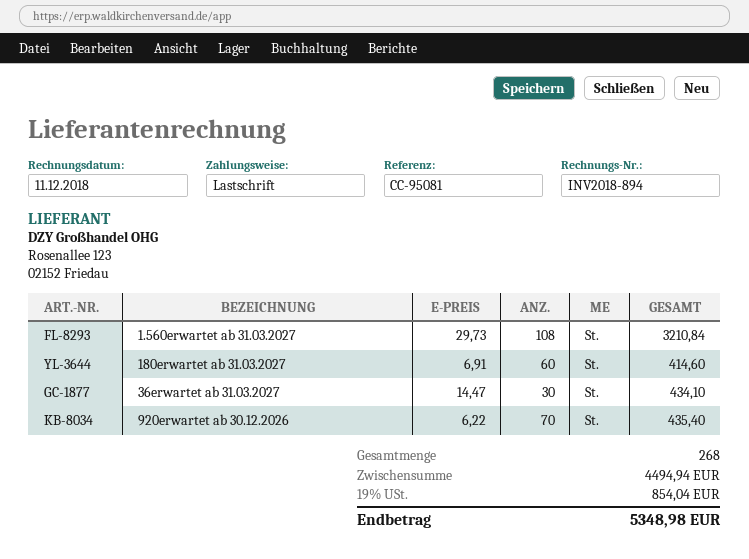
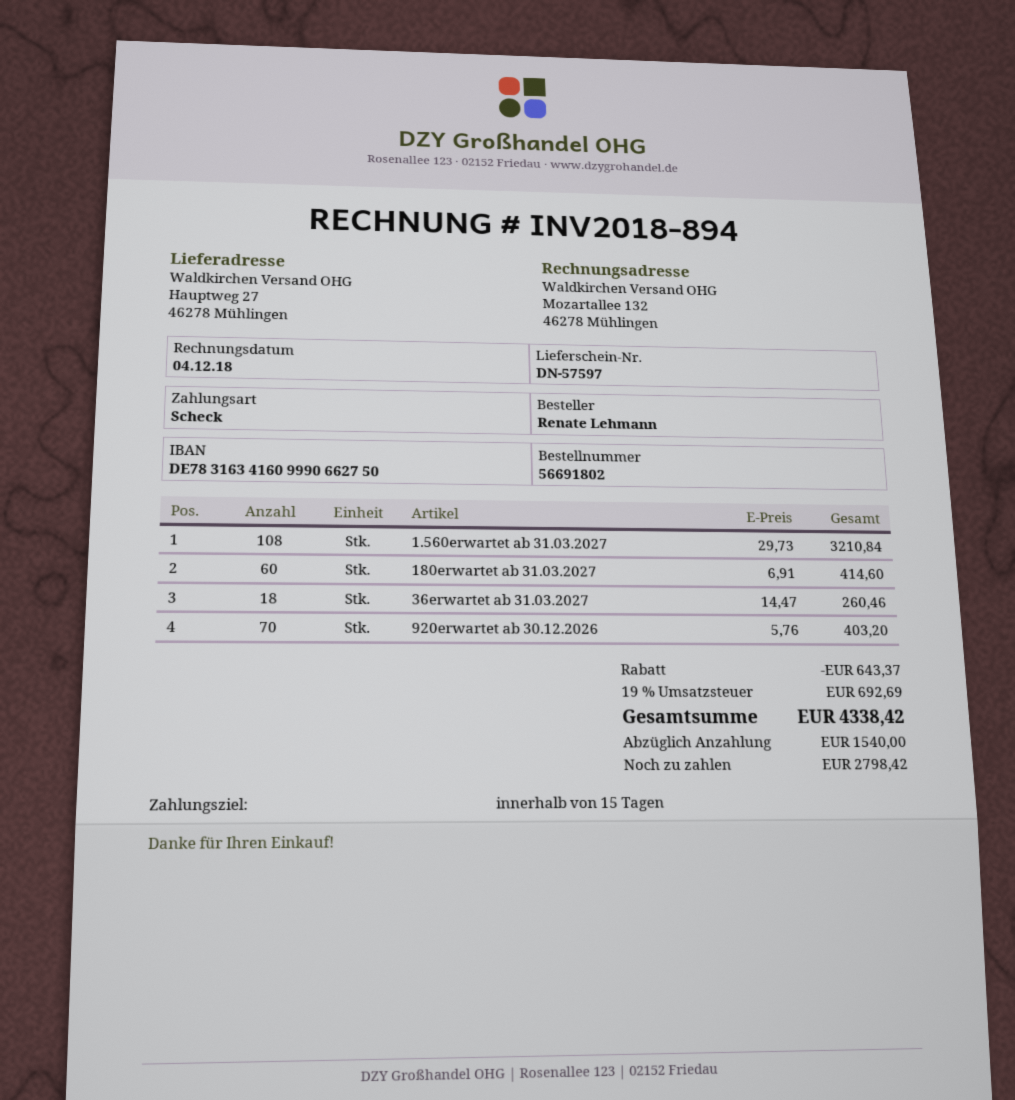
invoice date: 2018-12-11 -> 2018-12-04
payment method: direct debit -> cheque
36erwartet ab 31.03.2027: 30 x 14.47 = 434.10 -> 18 x 14.47 = 260.46
920erwartet ab 30.12.2026: 70 x 6.22 = 435.40 -> 70 x 5.76 = 403.20
discount: none -> 643.37
tax: 19% = 854.04 -> 19% = 692.69
total: 5348.98 -> 4338.42

